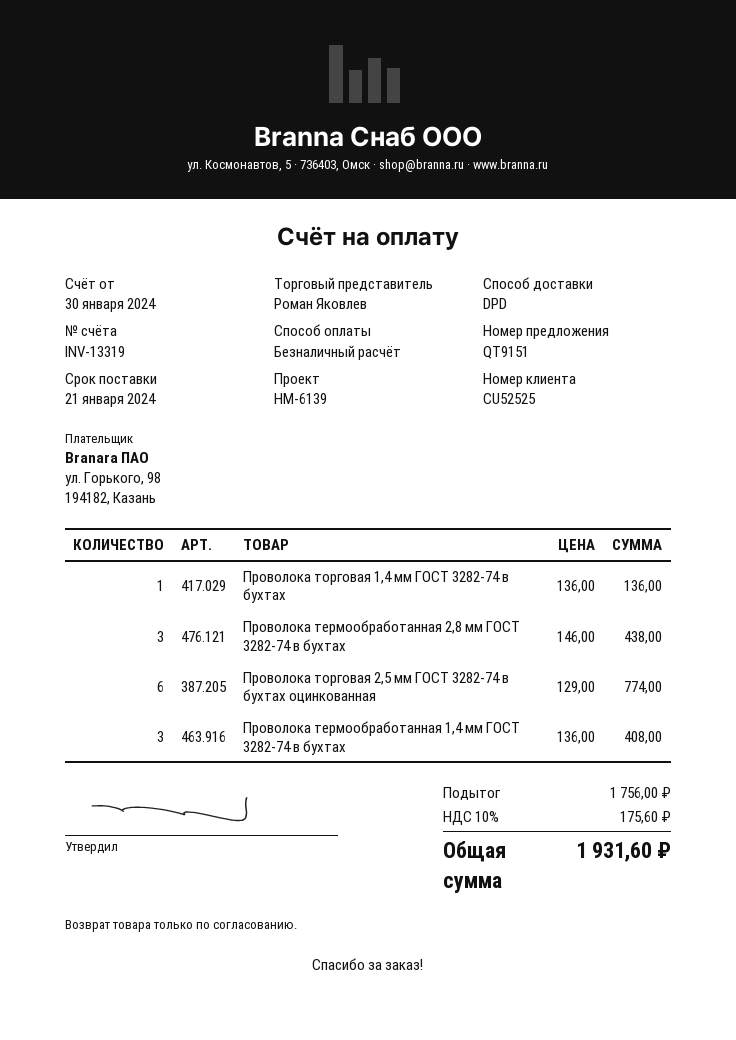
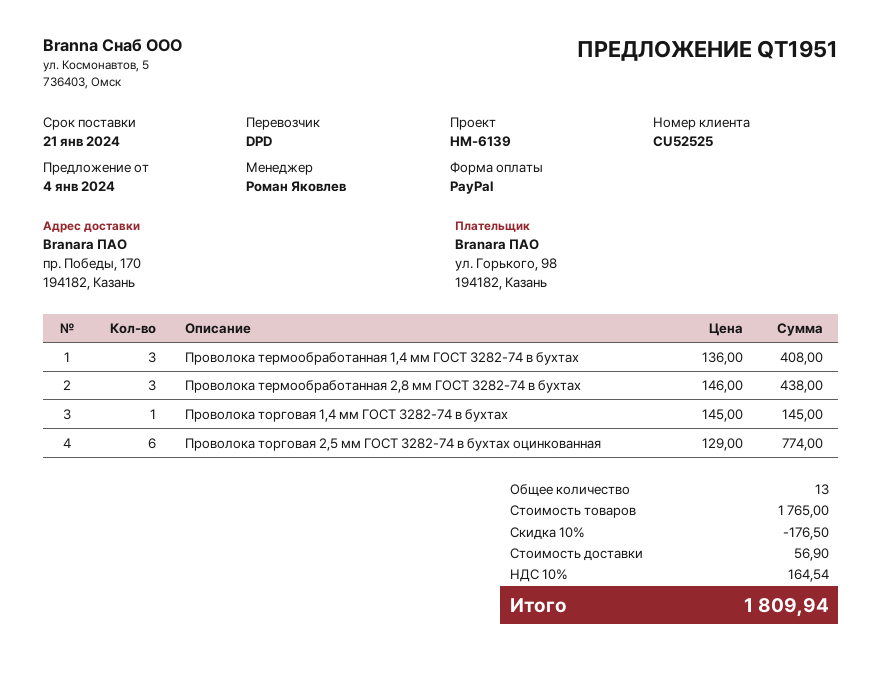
quote number: QT9151 -> QT1951
payment method: bank transfer -> PayPal
Проволока торговая 1,4 мм ГОСТ 3282-74 в бухтах: 1 x 136.00 = 136.00 -> 1 x 145.00 = 145.00
subtotal: 1756.00 -> 1765.00
discount: none -> 10% = 176.50
shipping: none -> 56.90
tax: 10% = 175.60 -> 10% = 164.54
total: 1931.60 -> 1809.94

